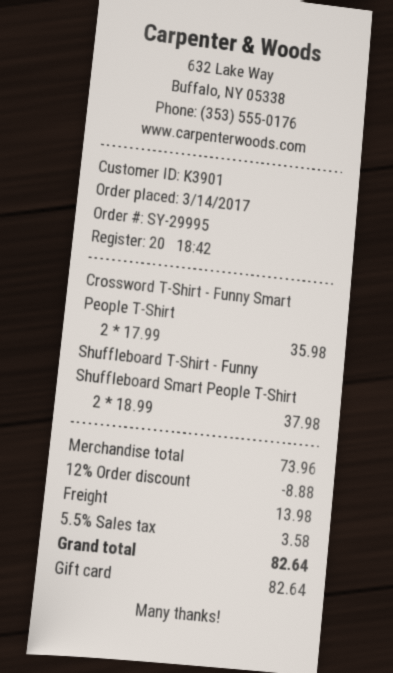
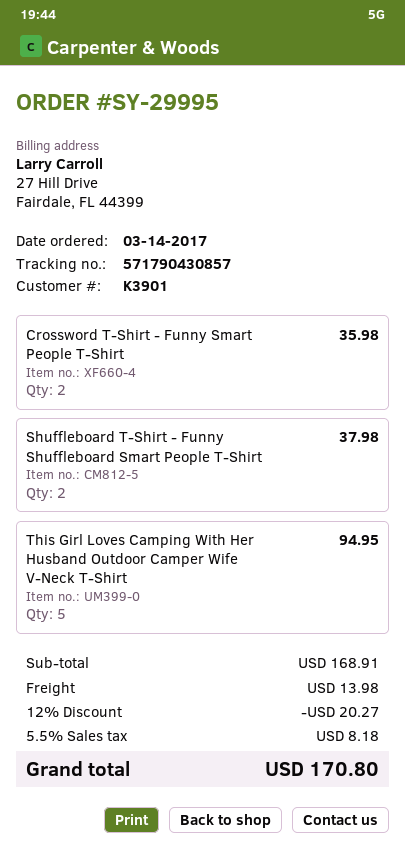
This Girl Loves Camping With Her Husband Outdoor Camper Wife V-Neck T-Shirt: none -> 5 for 94.95
subtotal: 73.96 -> 168.91
discount: 12% = 8.88 -> 12% = 20.27
tax: 5.5% = 3.58 -> 5.5% = 8.18
total: 82.64 -> 170.80

